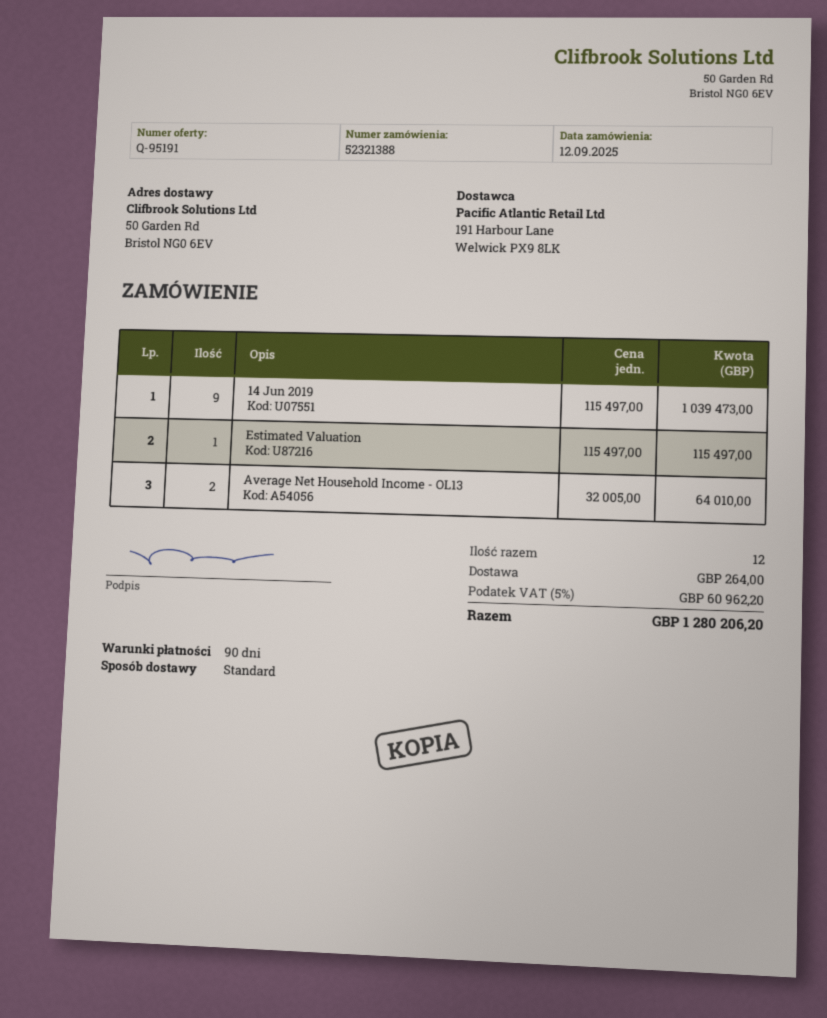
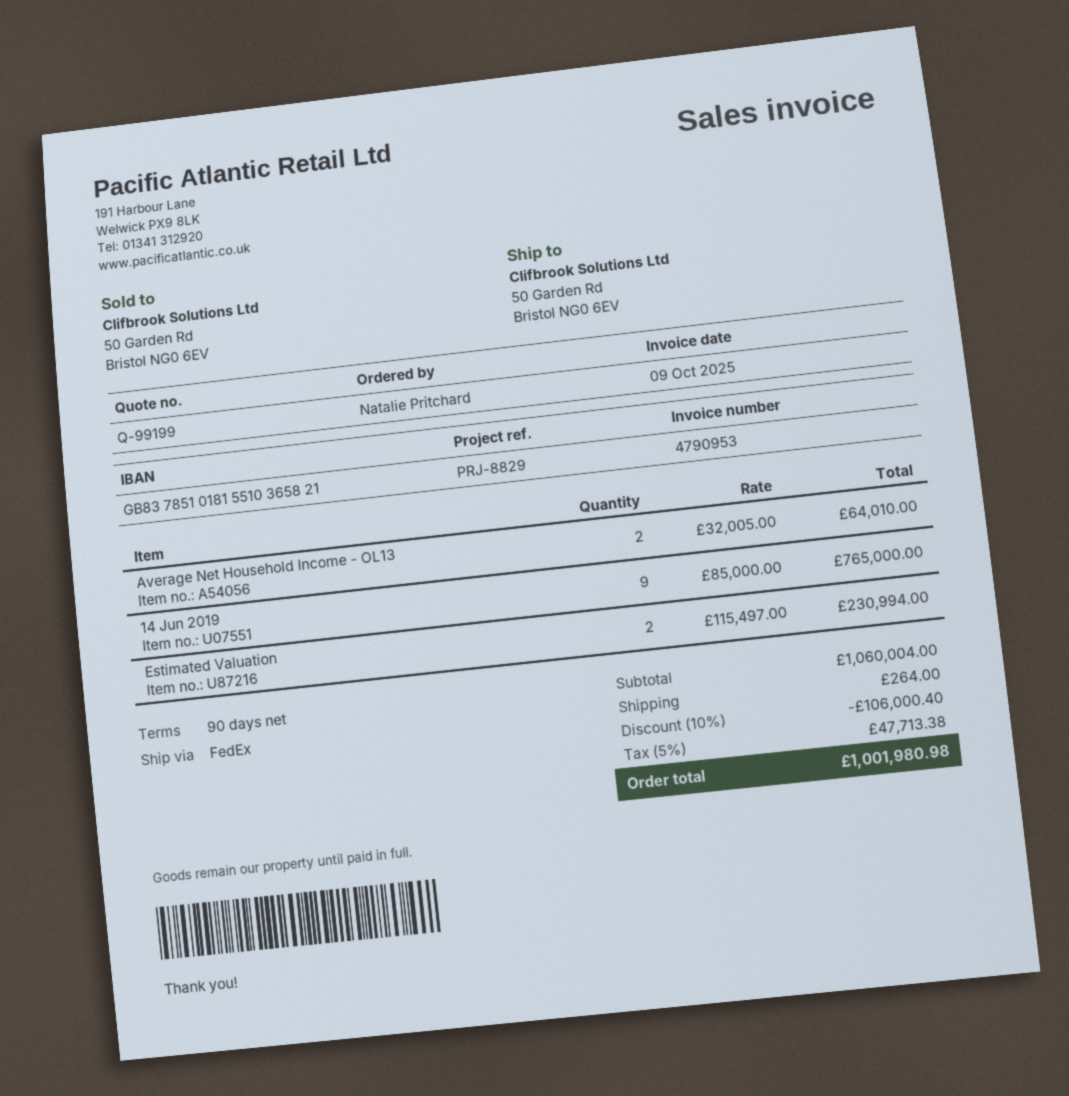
quote number: Q-95191 -> Q-99199
shipping method: standard -> FedEx
14 Jun 2019: 9 x 115497.00 = 1039473.00 -> 9 x 85000.00 = 765000.00
Estimated Valuation: 1 x 115497.00 = 115497.00 -> 2 x 115497.00 = 230994.00
discount: none -> 10% = 106000.40
tax: 5% = 60962.20 -> 5% = 47713.38
total: 1280206.20 -> 1001980.98

